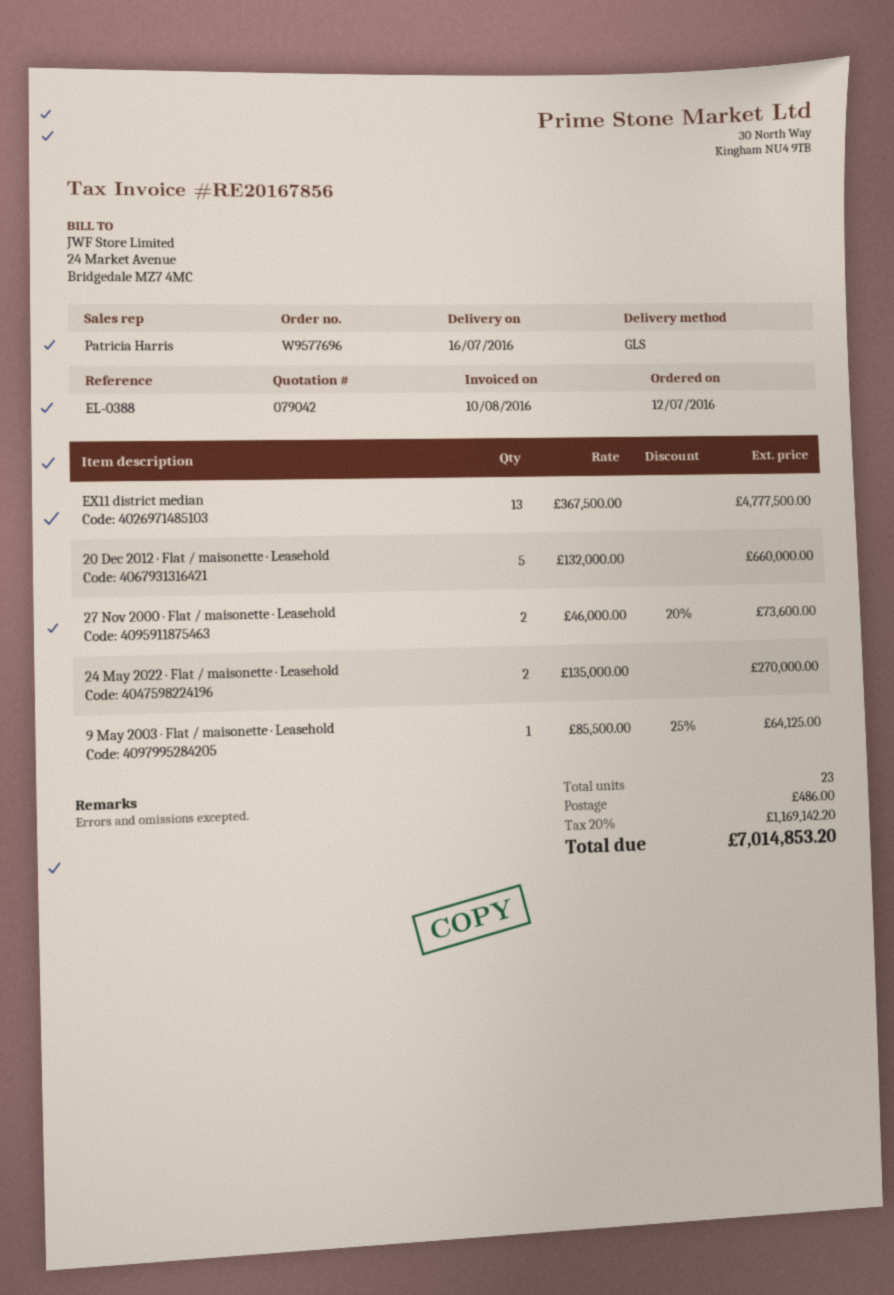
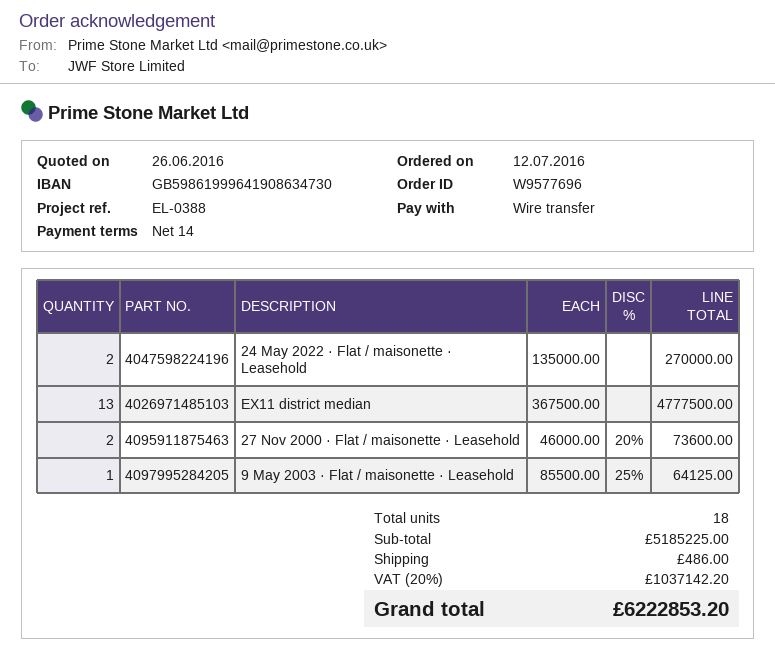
20 Dec 2012 · Flat / maisonette · Leasehold: 5 x 132000.00 = 660000.00 -> none
total quantity: 23 -> 18
tax: 20% = 1169142.20 -> 20% = 1037142.20
total: 7014853.20 -> 6222853.20

